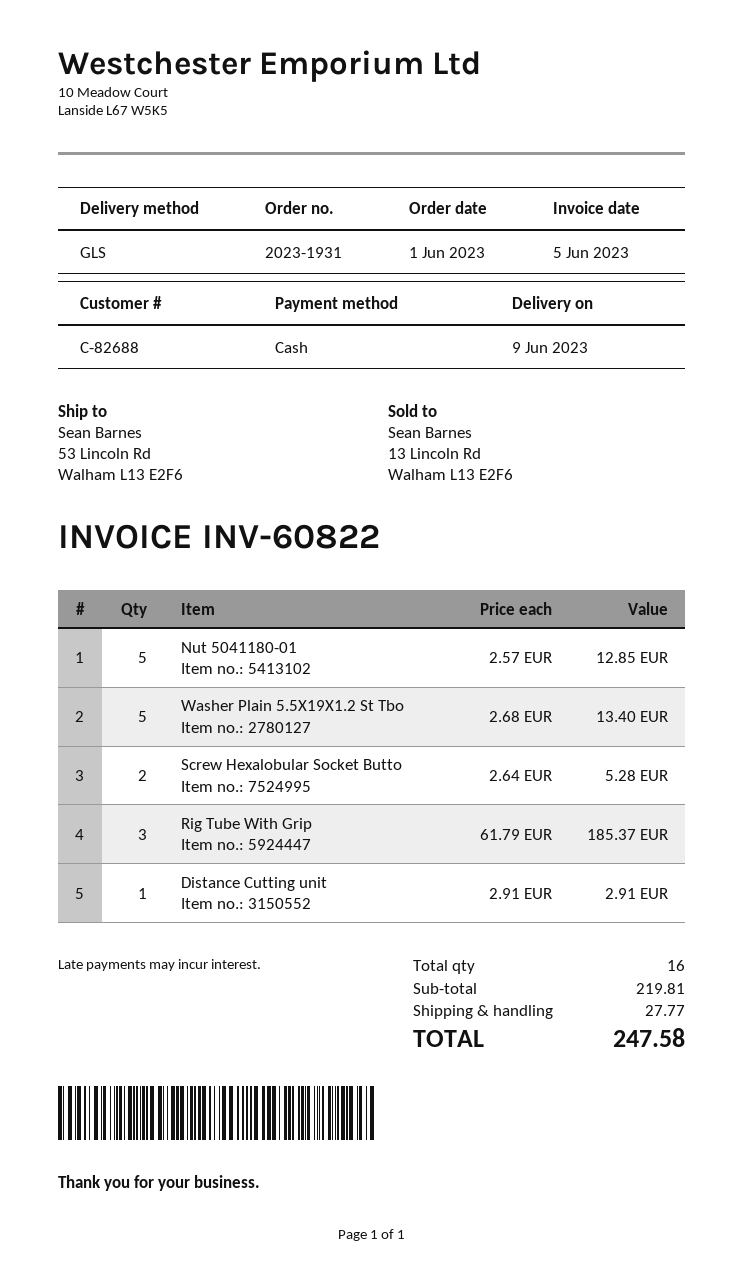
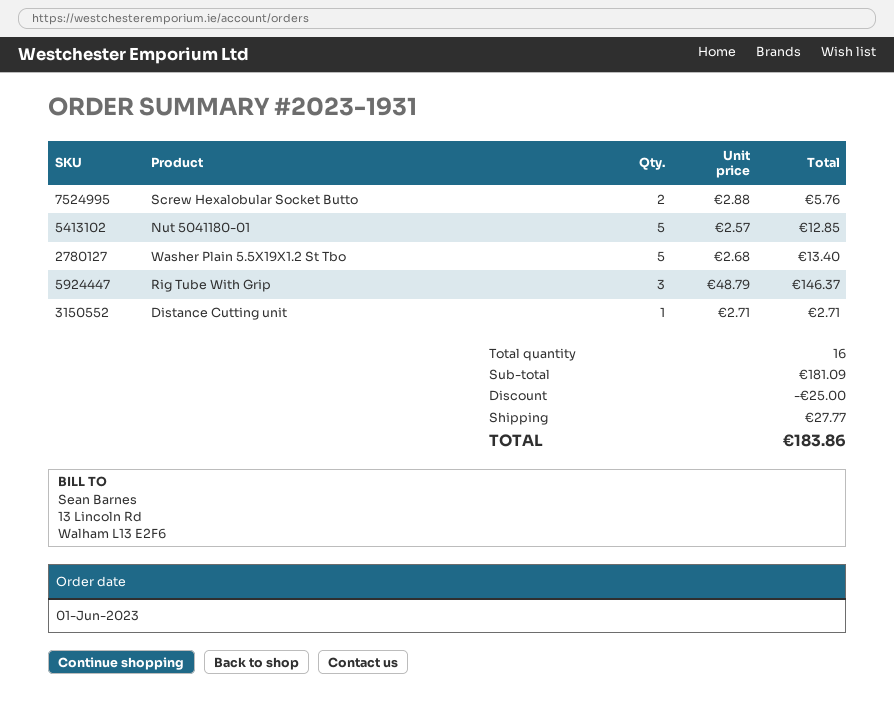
Screw Hexalobular Socket Butto: 2 x 2.64 = 5.28 -> 2 x 2.88 = 5.76
Rig Tube With Grip: 3 x 61.79 = 185.37 -> 3 x 48.79 = 146.37
Distance Cutting unit: 1 x 2.91 = 2.91 -> 1 x 2.71 = 2.71
subtotal: 219.81 -> 181.09
discount: none -> 25.00
total: 247.58 -> 183.86

